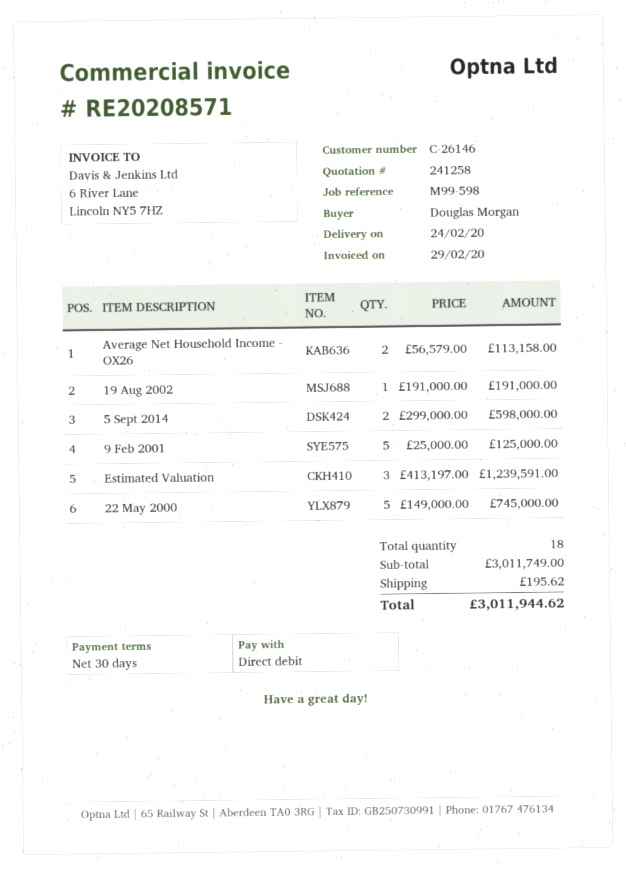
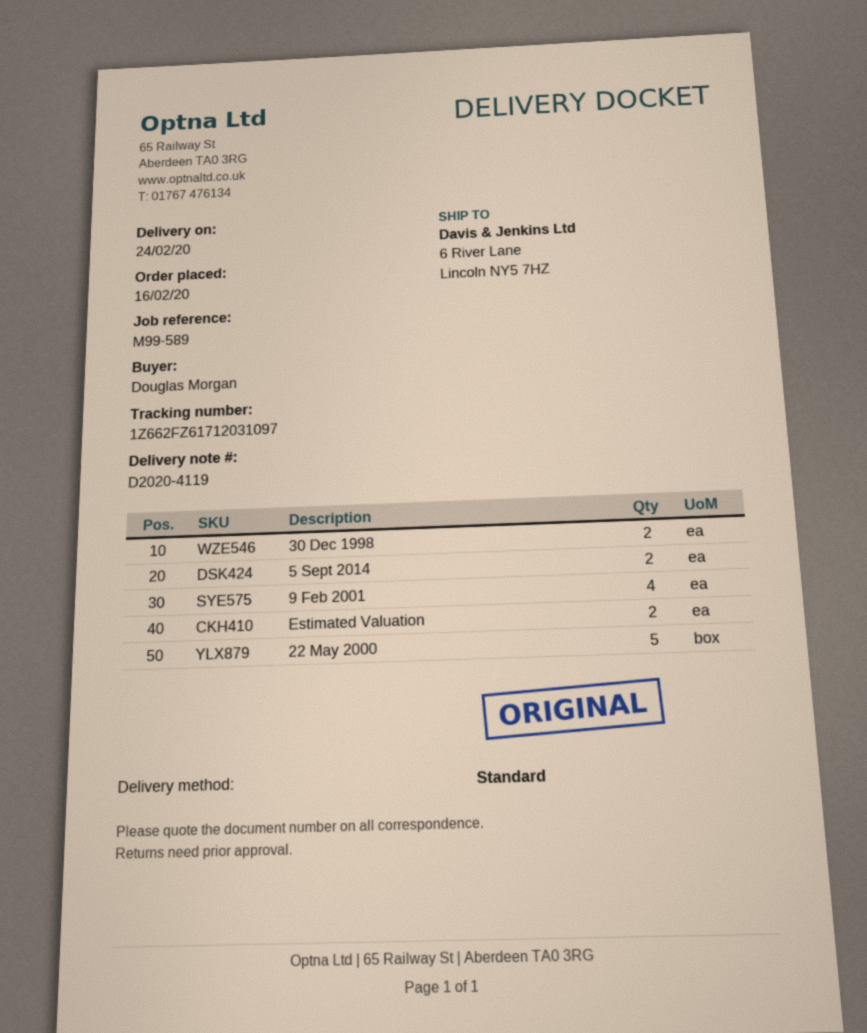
reference: M99-598 -> M99-589
Average Net Household Income - OX26: 2 -> none
19 Aug 2002: 1 -> none
9 Feb 2001: 5 -> 4
Estimated Valuation: 3 -> 2
30 Dec 1998: none -> 2

